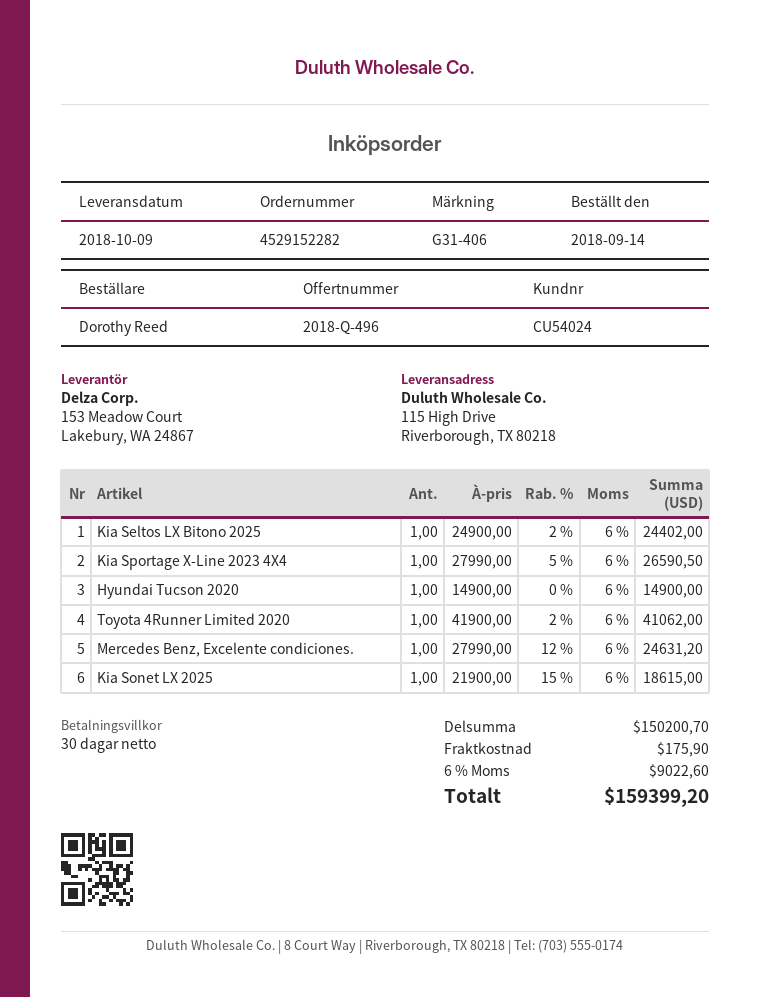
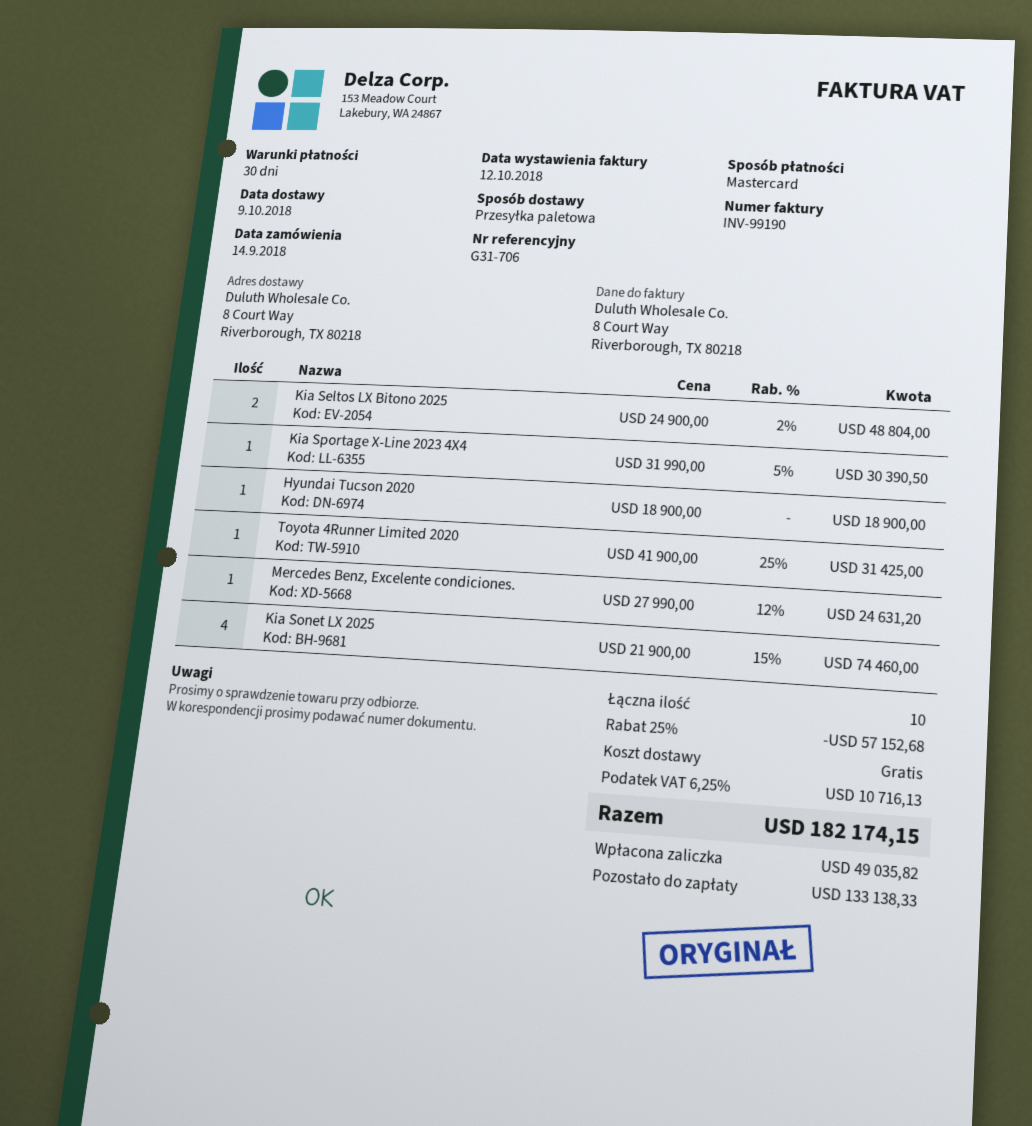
reference: G31-406 -> G31-706
ship to: 115 High Drive, Riverborough, TX 80218 -> 8 Court Way, Riverborough, TX 80218
Kia Seltos LX Bitono 2025: 1 x 24900.00 - 2% = 24402.00 -> 2 x 24900.00 - 2% = 48804.00
Kia Sportage X-Line 2023 4X4: 1 x 27990.00 - 5% = 26590.50 -> 1 x 31990.00 - 5% = 30390.50
Hyundai Tucson 2020: 1 x 14900.00 = 14900.00 -> 1 x 18900.00 = 18900.00
Toyota 4Runner Limited 2020: 1 x 41900.00 - 2% = 41062.00 -> 1 x 41900.00 - 25% = 31425.00
Kia Sonet LX 2025: 1 x 21900.00 - 15% = 18615.00 -> 4 x 21900.00 - 15% = 74460.00
discount: none -> 25% = 57152.68
shipping: 175.90 -> 0.00
tax: 6% = 9022.60 -> 6.25% = 10716.13
total: 159399.20 -> 182174.15

